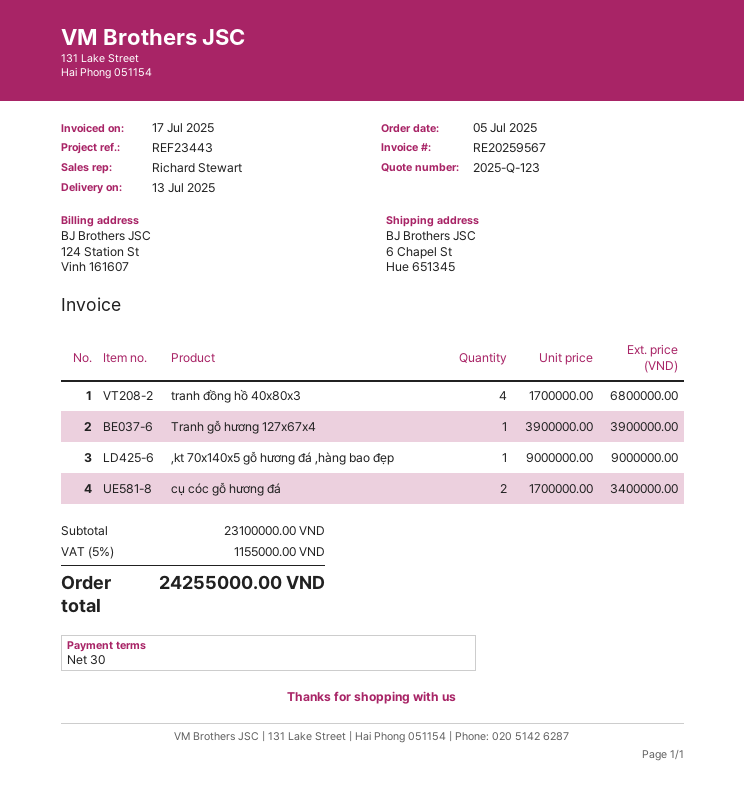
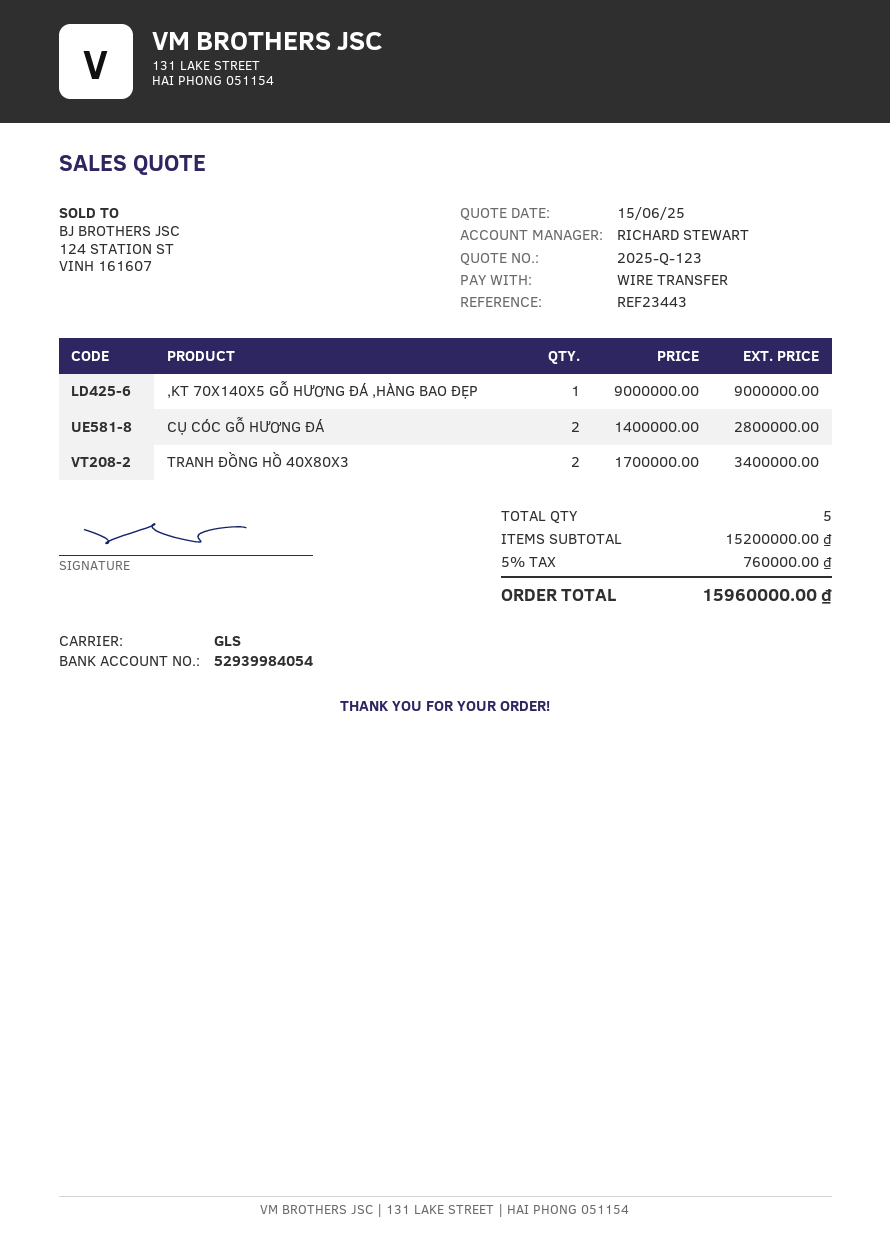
tranh đồng hồ 40x80x3: 4 x 1700000.00 = 6800000.00 -> 2 x 1700000.00 = 3400000.00
Tranh gỗ hương 127x67x4: 1 x 3900000.00 = 3900000.00 -> none
cụ cóc gỗ hương đá: 2 x 1700000.00 = 3400000.00 -> 2 x 1400000.00 = 2800000.00
subtotal: 23100000.00 -> 15200000.00
tax: 5% = 1155000.00 -> 5% = 760000.00
total: 24255000.00 -> 15960000.00

